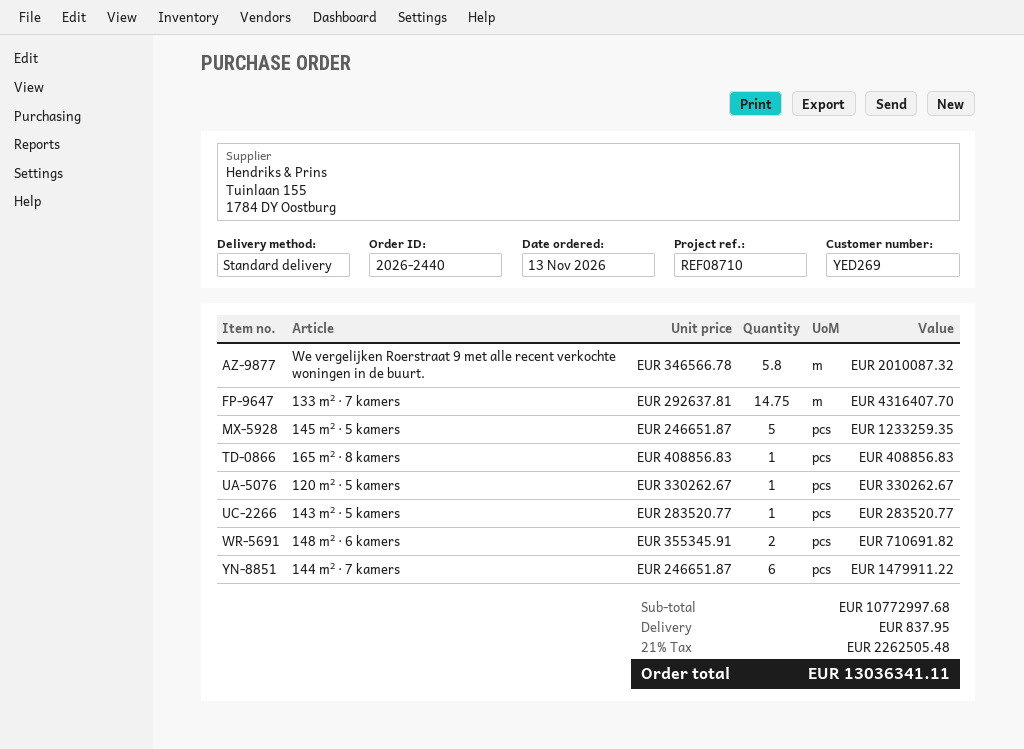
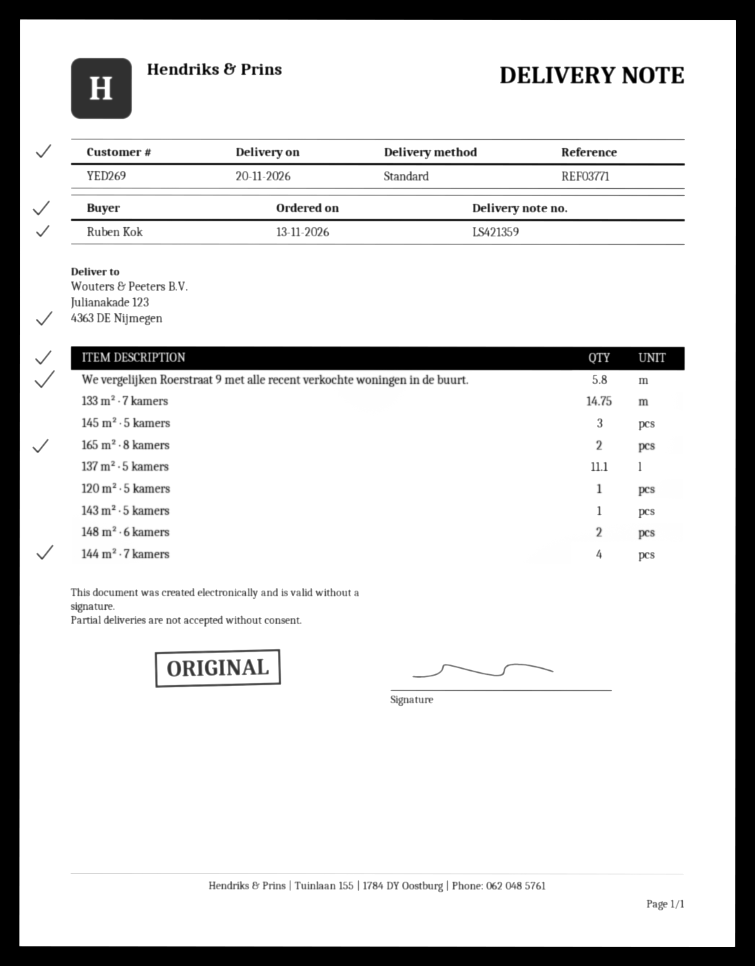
reference: REF08710 -> REF03771
145 m² · 5 kamers: 5 -> 3
165 m² · 8 kamers: 1 -> 2
144 m² · 7 kamers: 6 -> 4
137 m² · 5 kamers: none -> 11.1

